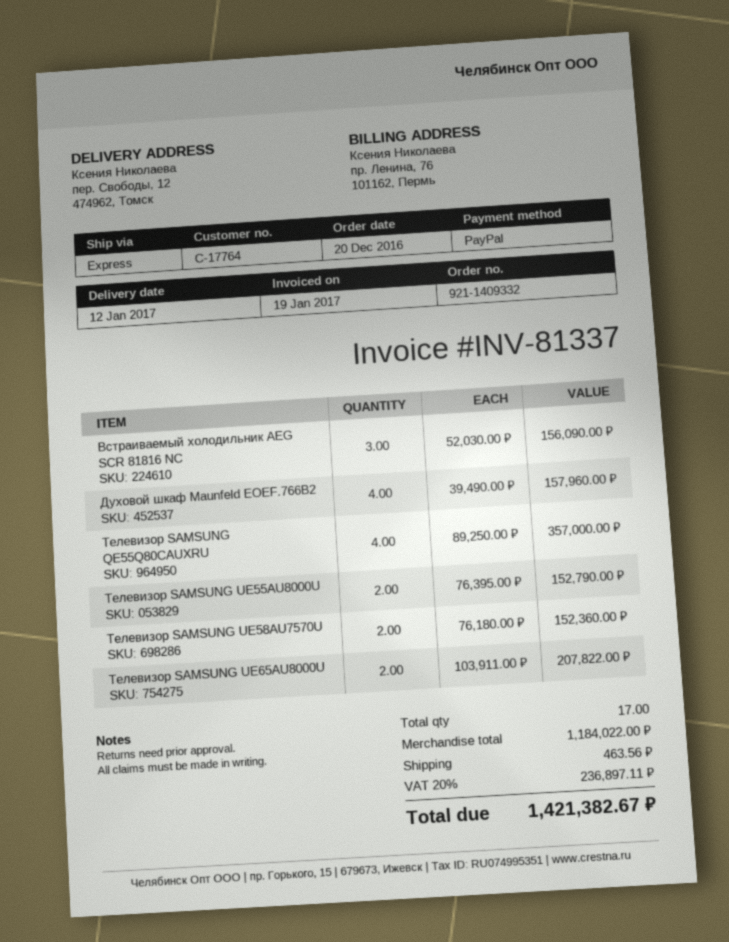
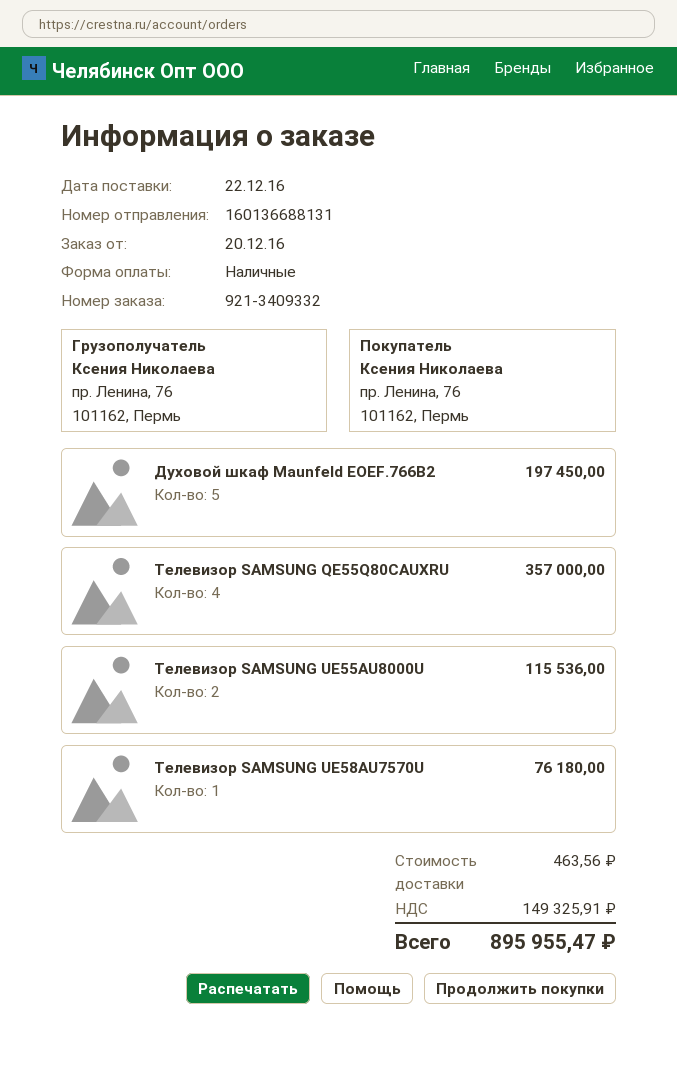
order number: 921-1409332 -> 921-3409332
delivery date: 2017-01-12 -> 2016-12-22
payment method: PayPal -> cash
ship to: пер. Свободы, 12, 474962, Томск -> пр. Ленина, 76, 101162, Пермь
Встраиваемый холодильник AEG SCR 81816 NC: 3 for 156090.00 -> none
Духовой шкаф Maunfeld EOEF.766B2: 4 for 157960.00 -> 5 for 197450.00
Телевизор SAMSUNG UE55AU8000U: 2 for 152790.00 -> 2 for 115536.00
Телевизор SAMSUNG UE58AU7570U: 2 for 152360.00 -> 1 for 76180.00
Телевизор SAMSUNG UE65AU8000U: 2 for 207822.00 -> none
tax: 236897.11 -> 149325.91
total: 1421382.67 -> 895955.47

